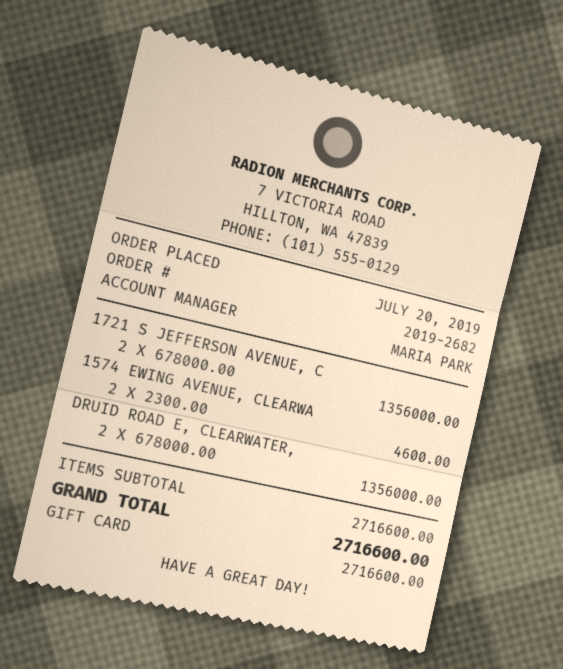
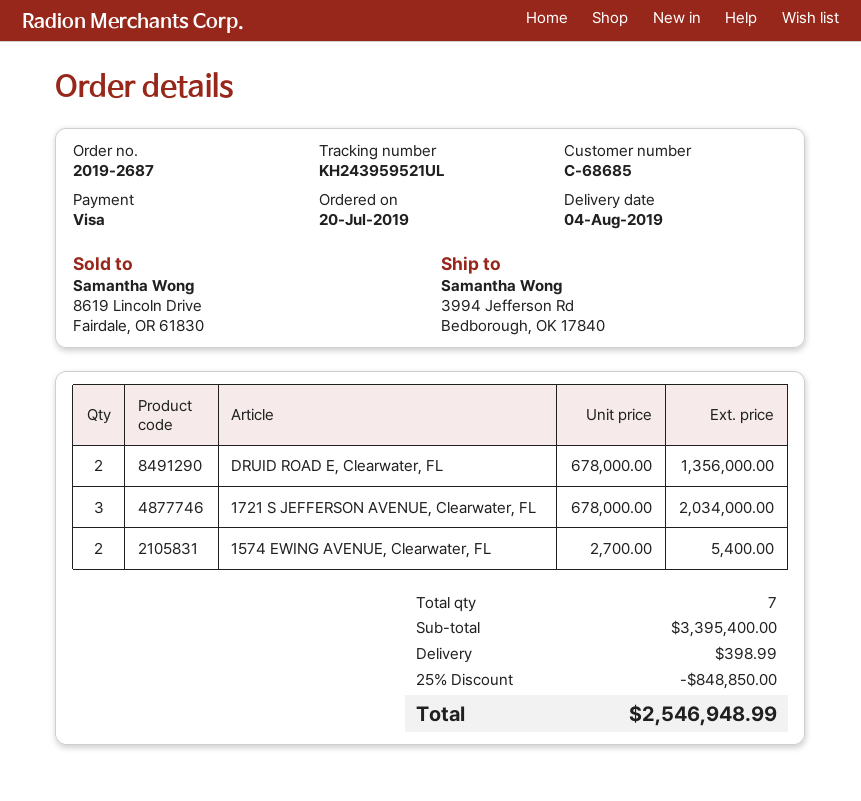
order number: 2019-2682 -> 2019-2687
payment method: gift card -> Visa
1721 S JEFFERSON AVENUE, C: 2 x 678000.00 = 1356000.00 -> 3 x 678000.00 = 2034000.00
1574 EWING AVENUE, CLEARWA: 2 x 2300.00 = 4600.00 -> 2 x 2700.00 = 5400.00
subtotal: 2716600.00 -> 3395400.00
discount: none -> 25% = 848850.00
shipping: none -> 398.99
total: 2716600.00 -> 2546948.99

